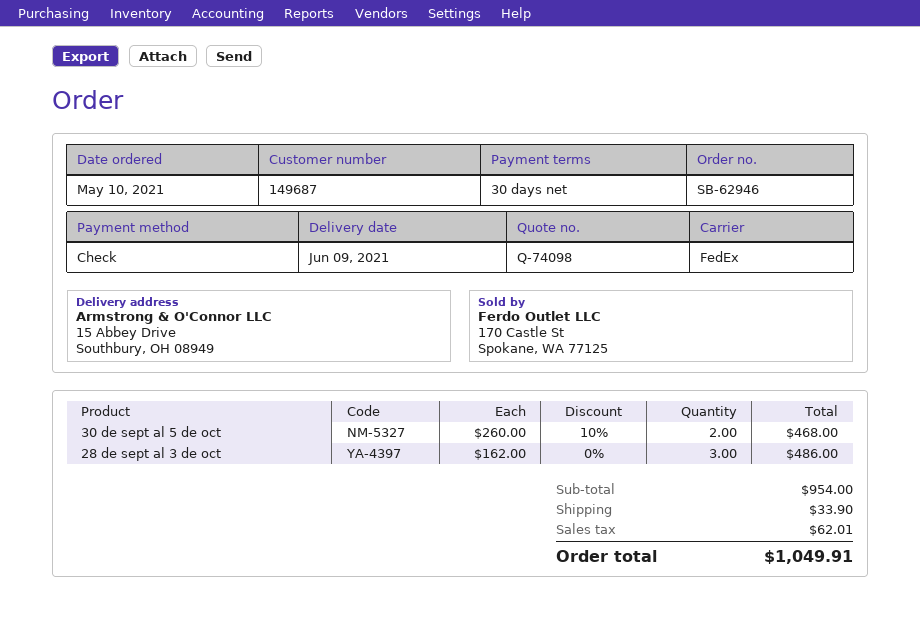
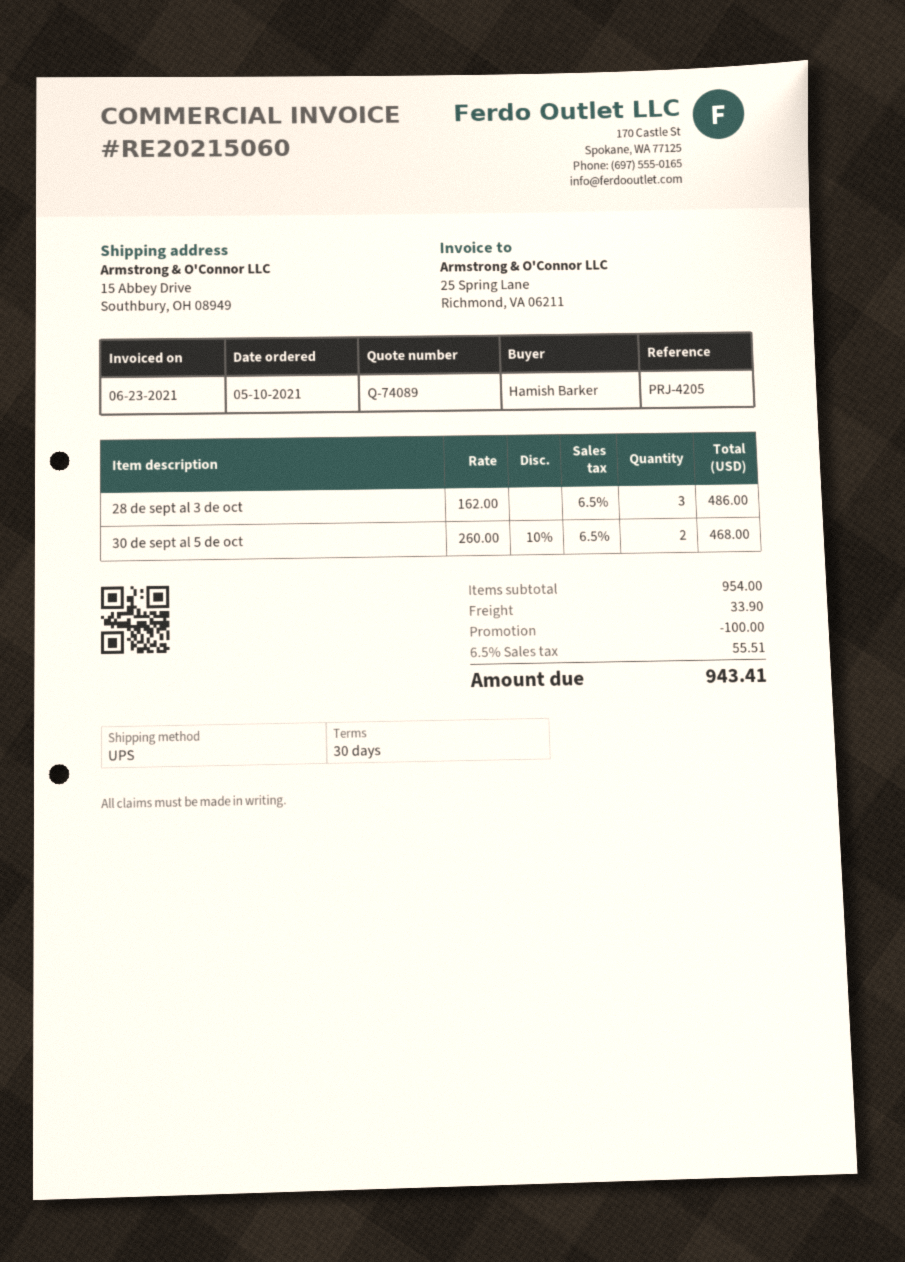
quote number: Q-74098 -> Q-74089
shipping method: FedEx -> UPS
discount: none -> 100.00
tax: 62.01 -> 55.51
total: 1049.91 -> 943.41

